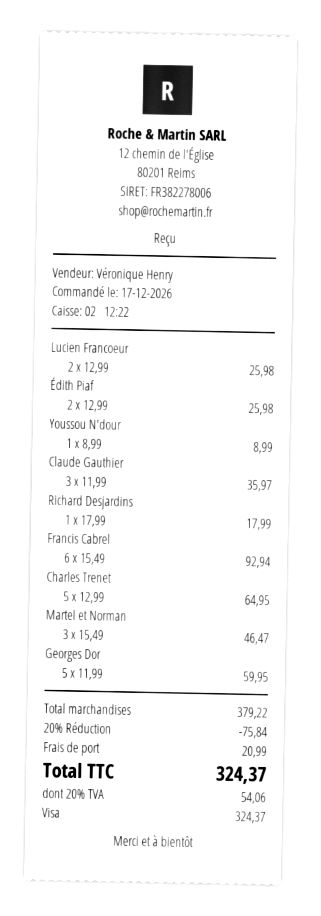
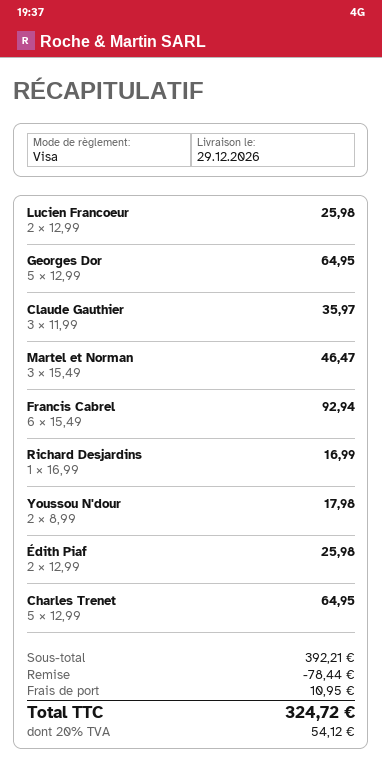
Youssou N'dour: 1 x 8.99 = 8.99 -> 2 x 8.99 = 17.98
Richard Desjardins: 1 x 17.99 = 17.99 -> 1 x 16.99 = 16.99
Georges Dor: 5 x 11.99 = 59.95 -> 5 x 12.99 = 64.95
subtotal: 379.22 -> 392.21
discount: 75.84 -> 78.44
shipping: 20.99 -> 10.95
tax: 20% = 54.06 -> 20% = 54.12
total: 324.37 -> 324.72

